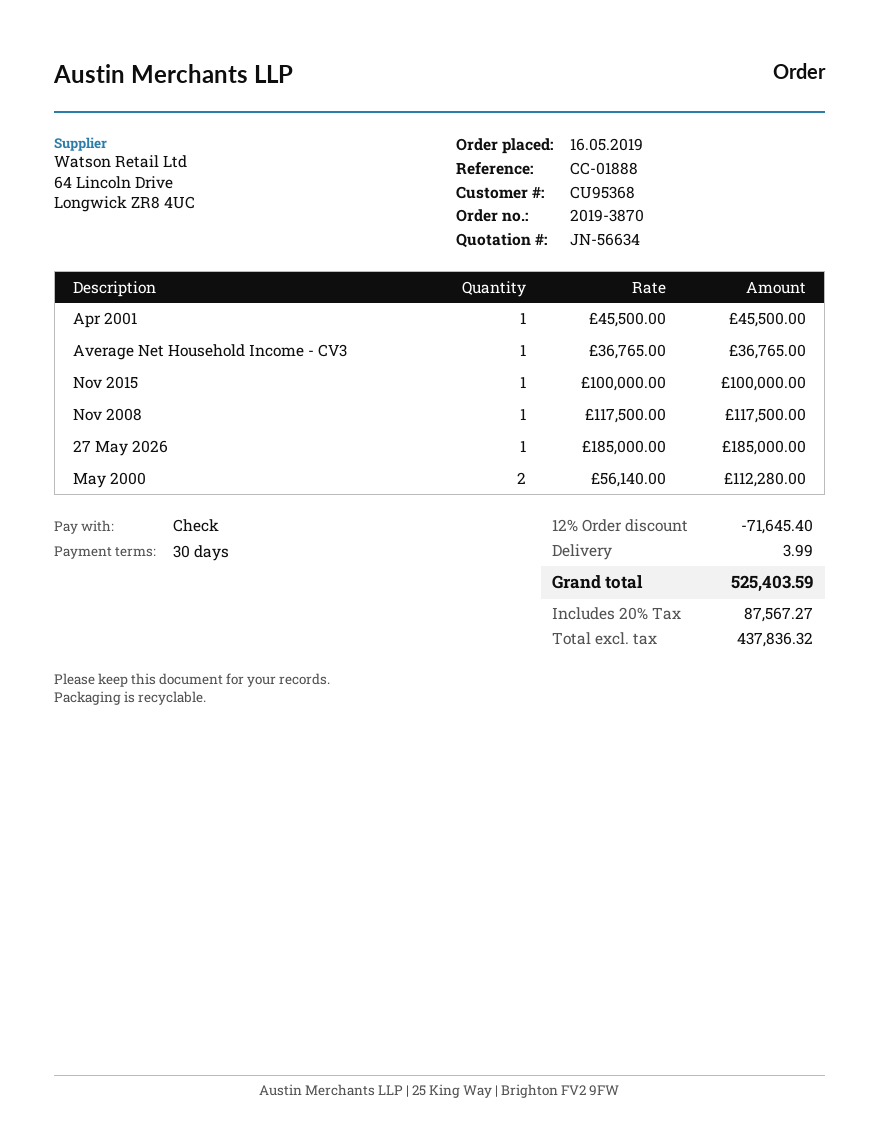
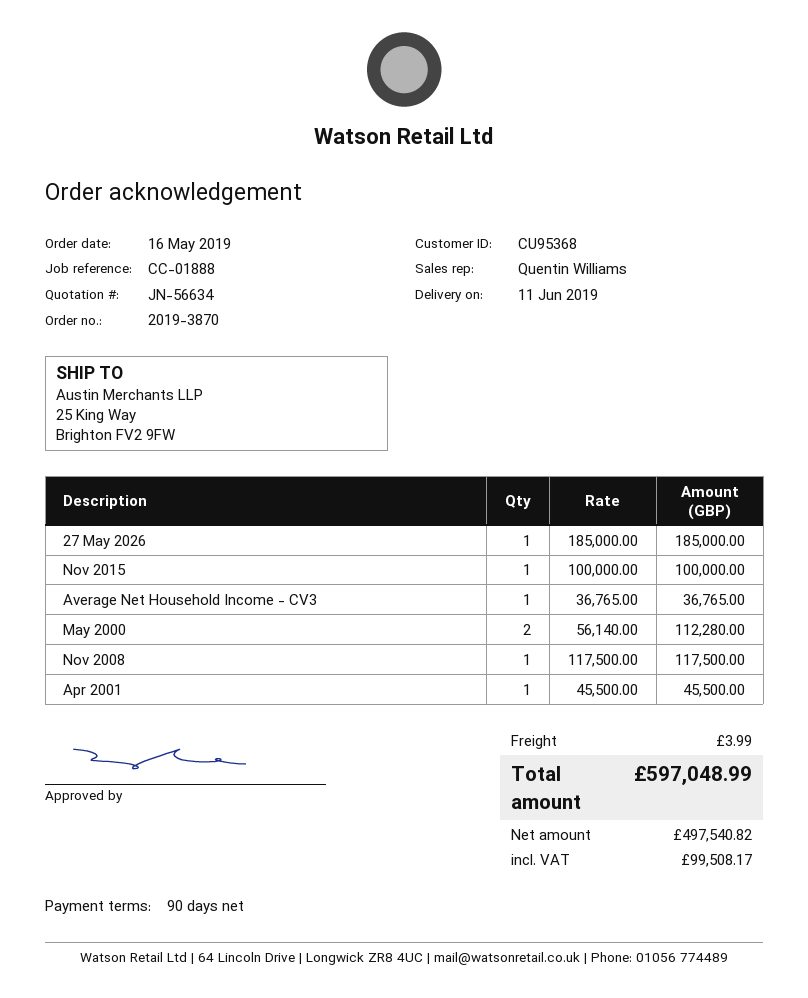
payment terms: 30 days -> 90 days
discount: 12% = 71645.40 -> none
net: 437836.32 -> 497540.82
tax: 87567.27 -> 99508.17
total: 525403.59 -> 597048.99

